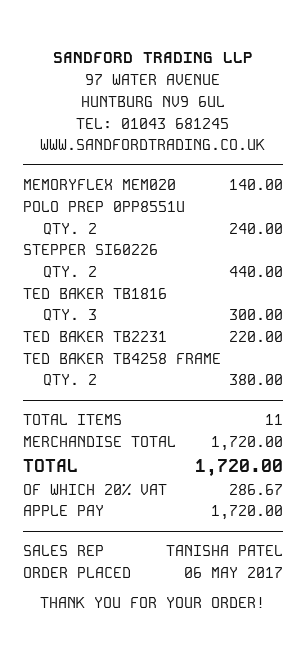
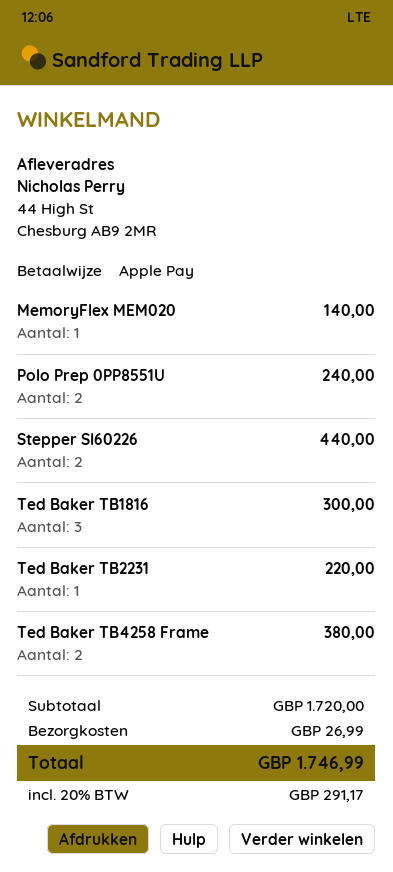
shipping: none -> 26.99
tax: 20% = 286.67 -> 20% = 291.17
total: 1720.00 -> 1746.99

